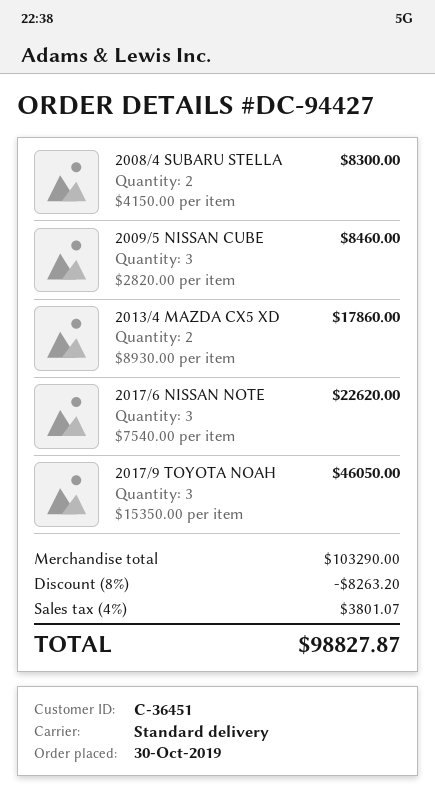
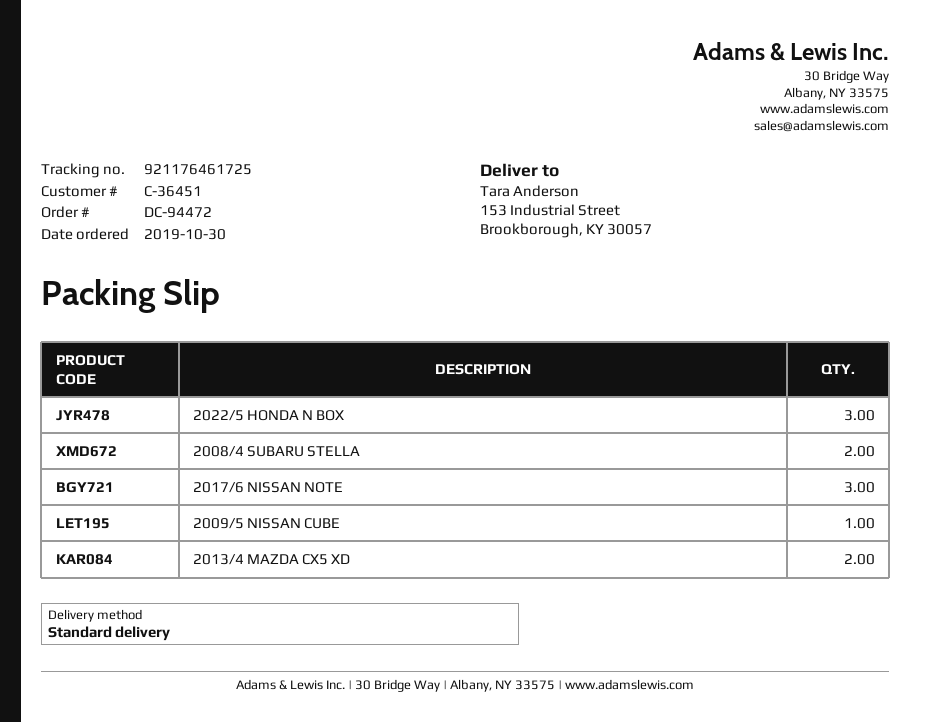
order number: DC-94427 -> DC-94472
2009/5 NISSAN CUBE: 3 -> 1
2017/9 TOYOTA NOAH: 3 -> none
2022/5 HONDA N BOX: none -> 3

